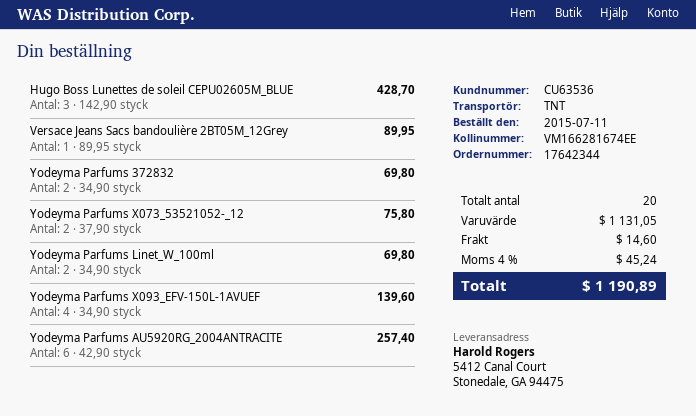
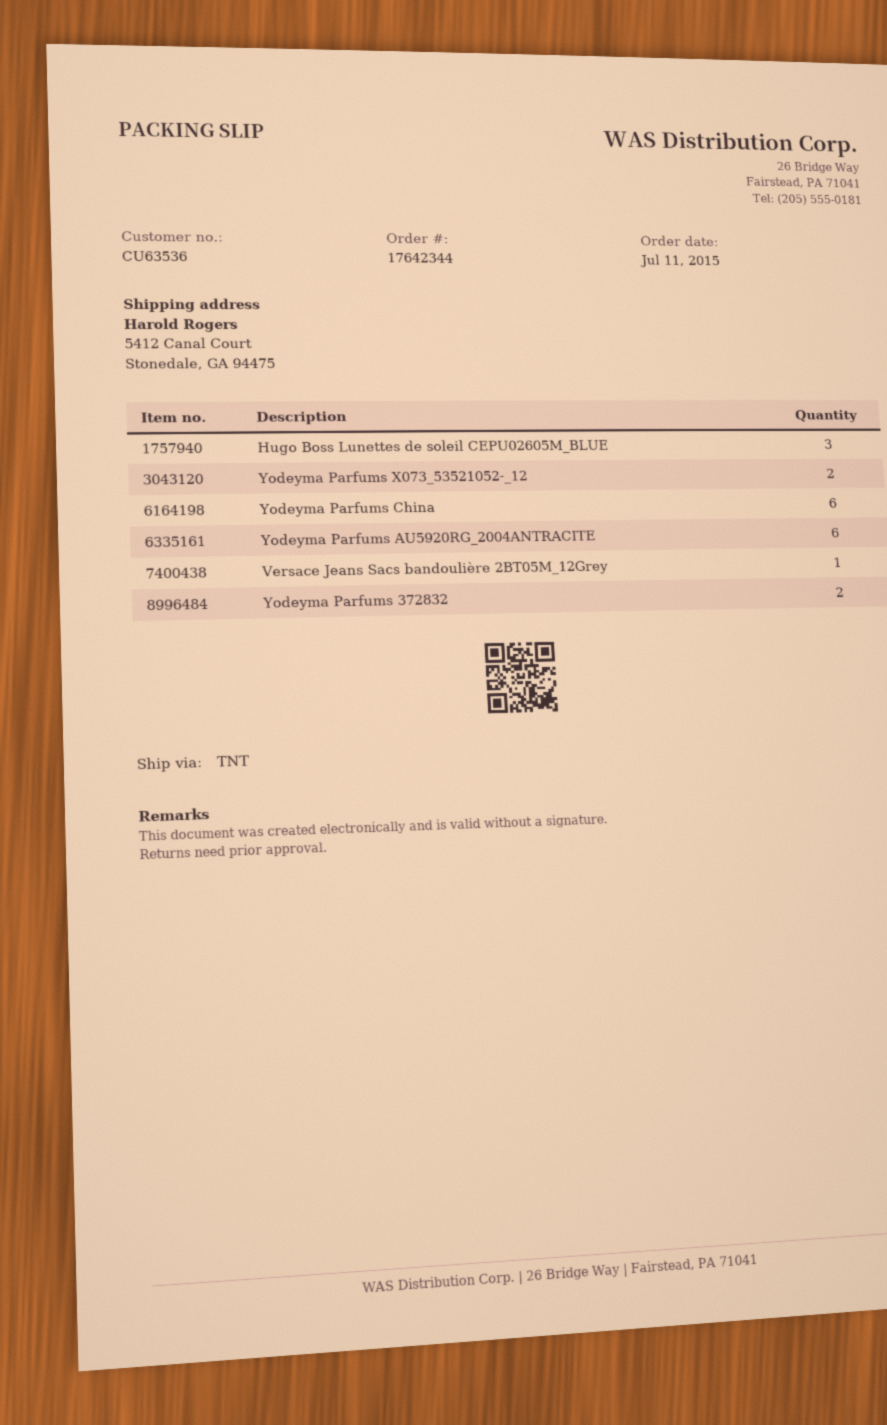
Yodeyma Parfums Linet_W_100ml: 2 -> none
Yodeyma Parfums X093_EFV-150L-1AVUEF: 4 -> none
Yodeyma Parfums China: none -> 6

